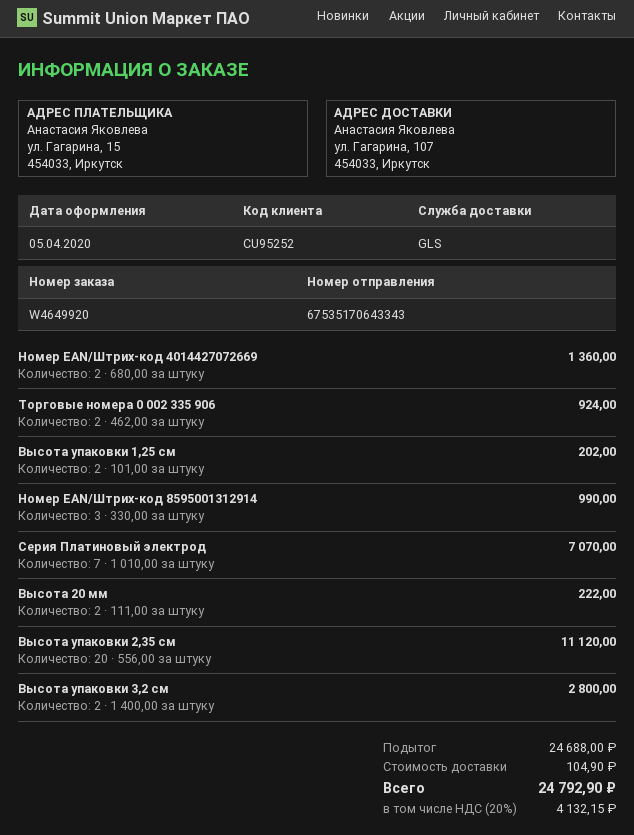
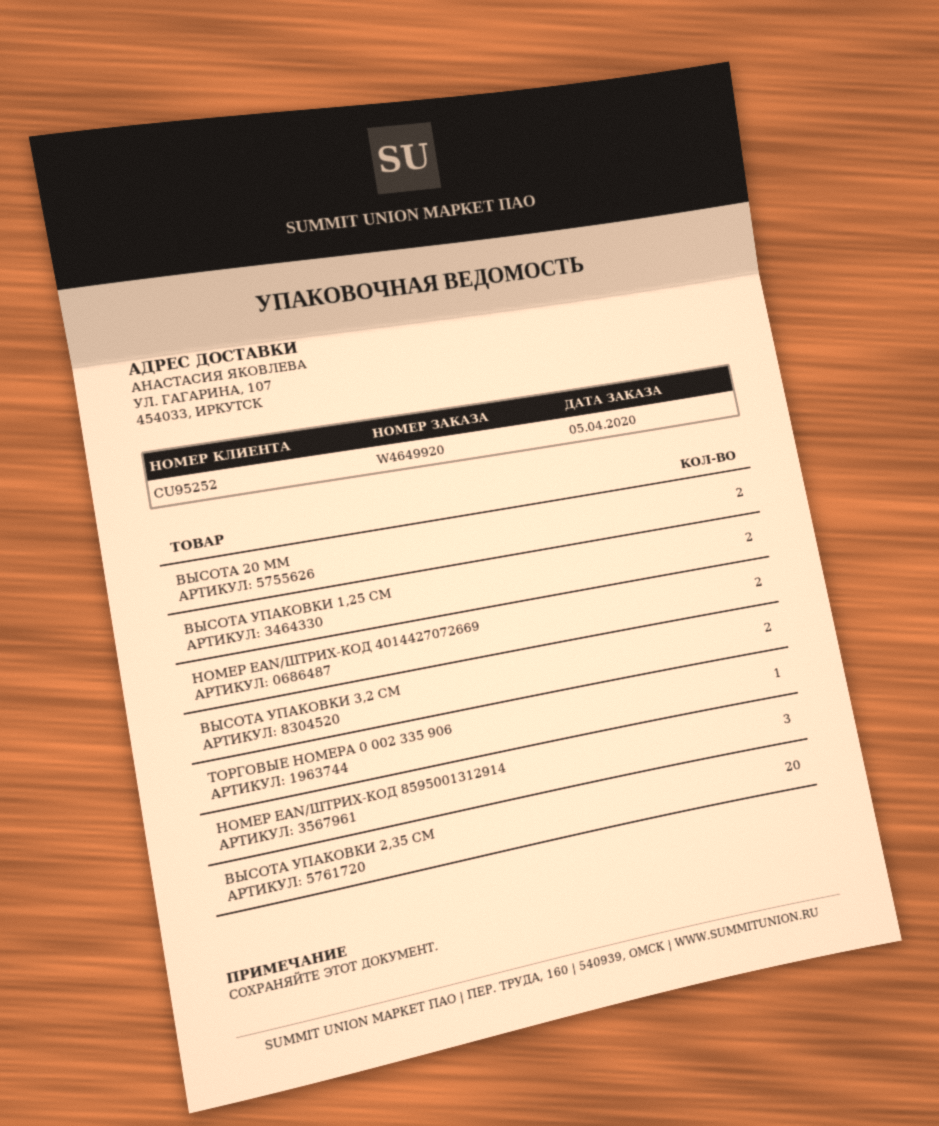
Торговые номера 0 002 335 906: 2 -> 1
Серия Платиновый электрод: 7 -> none

